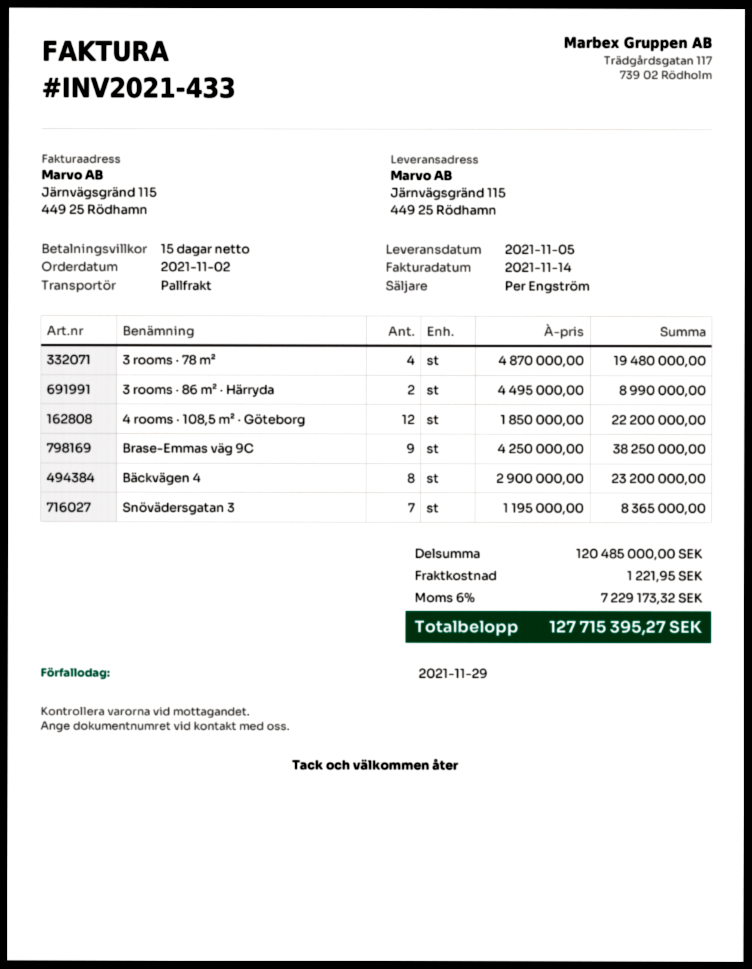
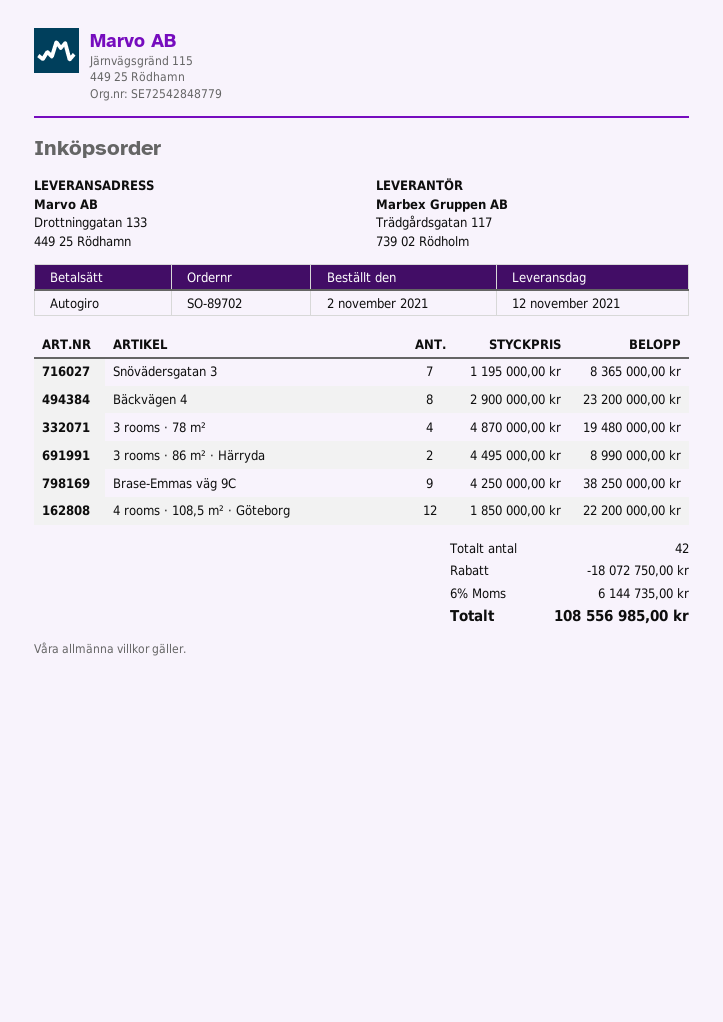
delivery date: 2021-11-05 -> 2021-11-12
ship to: Järnvägsgränd 115, 449 25 Rödhamn -> Drottninggatan 133, 449 25 Rödhamn
discount: none -> 18072750.00
shipping: 1221.95 -> none
tax: 6% = 7229173.32 -> 6% = 6144735.00
total: 127715395.27 -> 108556985.00

